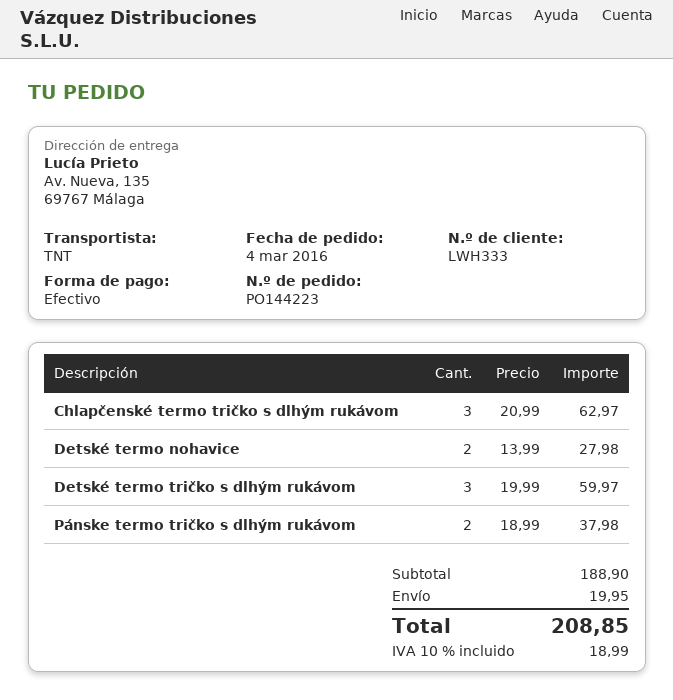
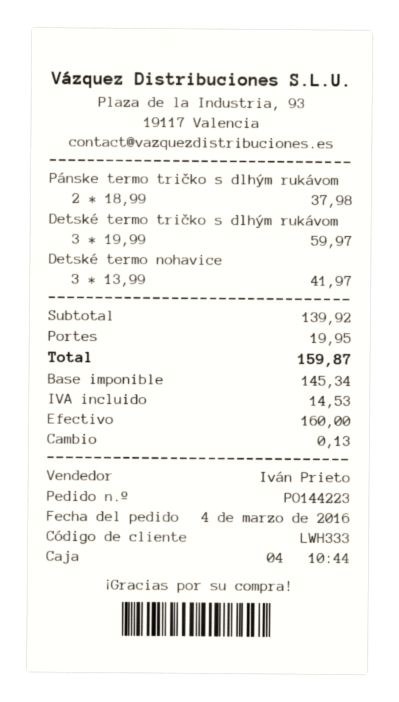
Chlapčenské termo tričko s dlhým rukávom: 3 x 20.99 = 62.97 -> none
Detské termo nohavice: 2 x 13.99 = 27.98 -> 3 x 13.99 = 41.97
subtotal: 188.90 -> 139.92
tax: 18.99 -> 14.53
total: 208.85 -> 159.87

